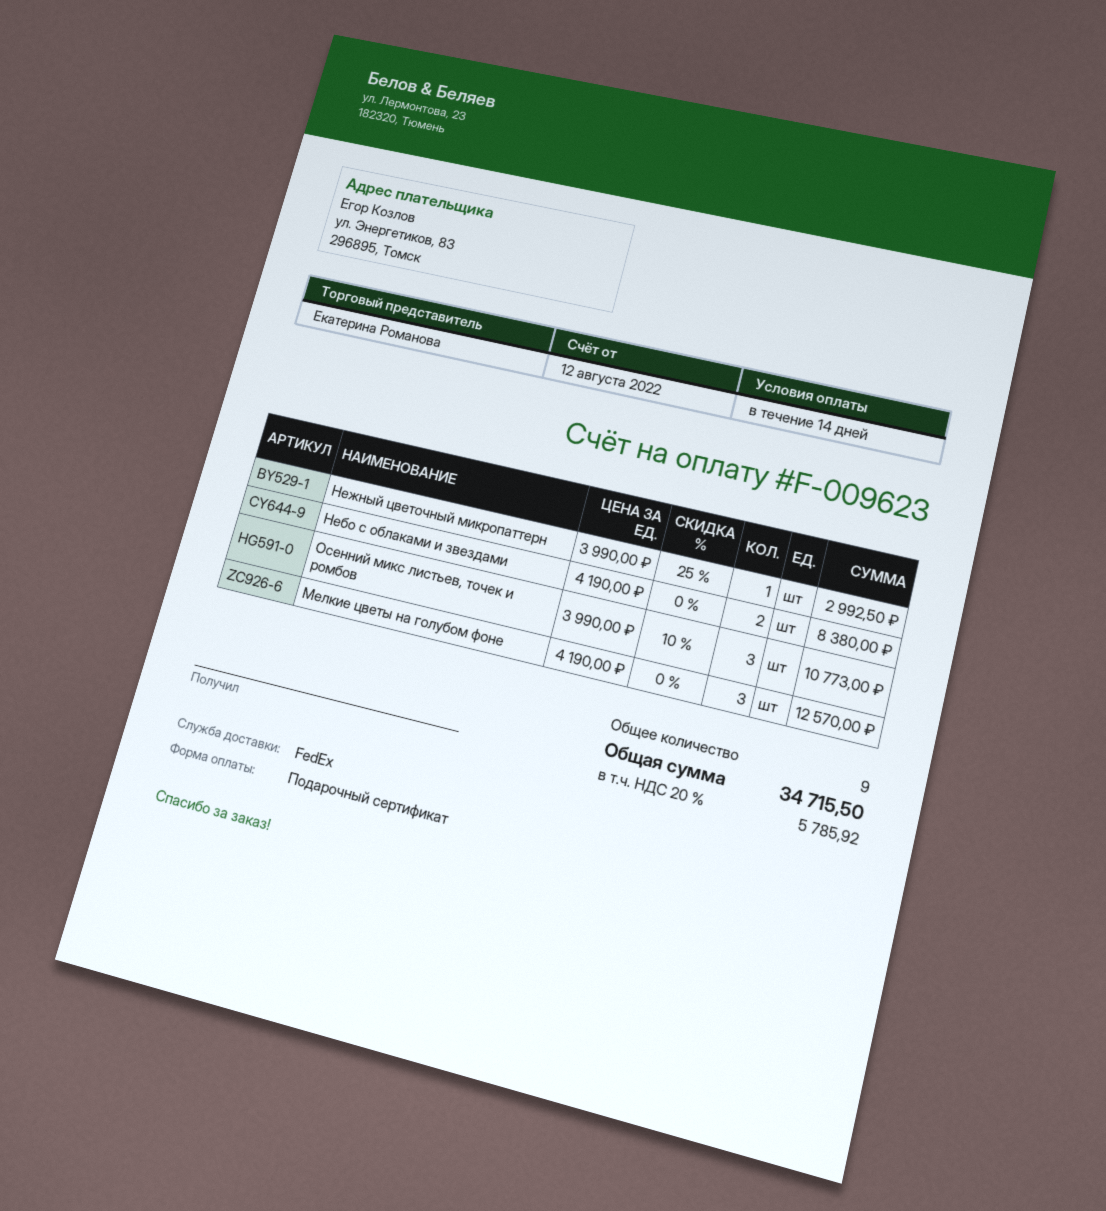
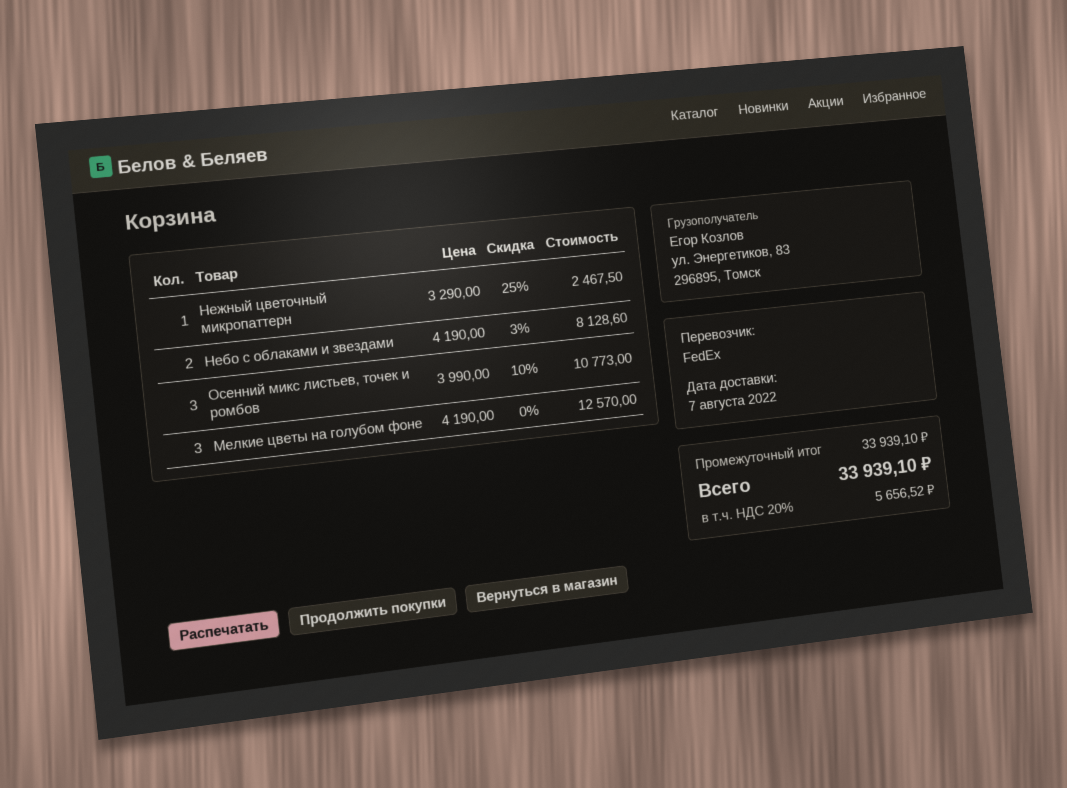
Нежный цветочный микропаттерн: 1 x 3990.00 - 25% = 2992.50 -> 1 x 3290.00 - 25% = 2467.50
Небо с облаками и звездами: 2 x 4190.00 = 8380.00 -> 2 x 4190.00 - 3% = 8128.60
tax: 20% = 5785.92 -> 20% = 5656.52
total: 34715.50 -> 33939.10

